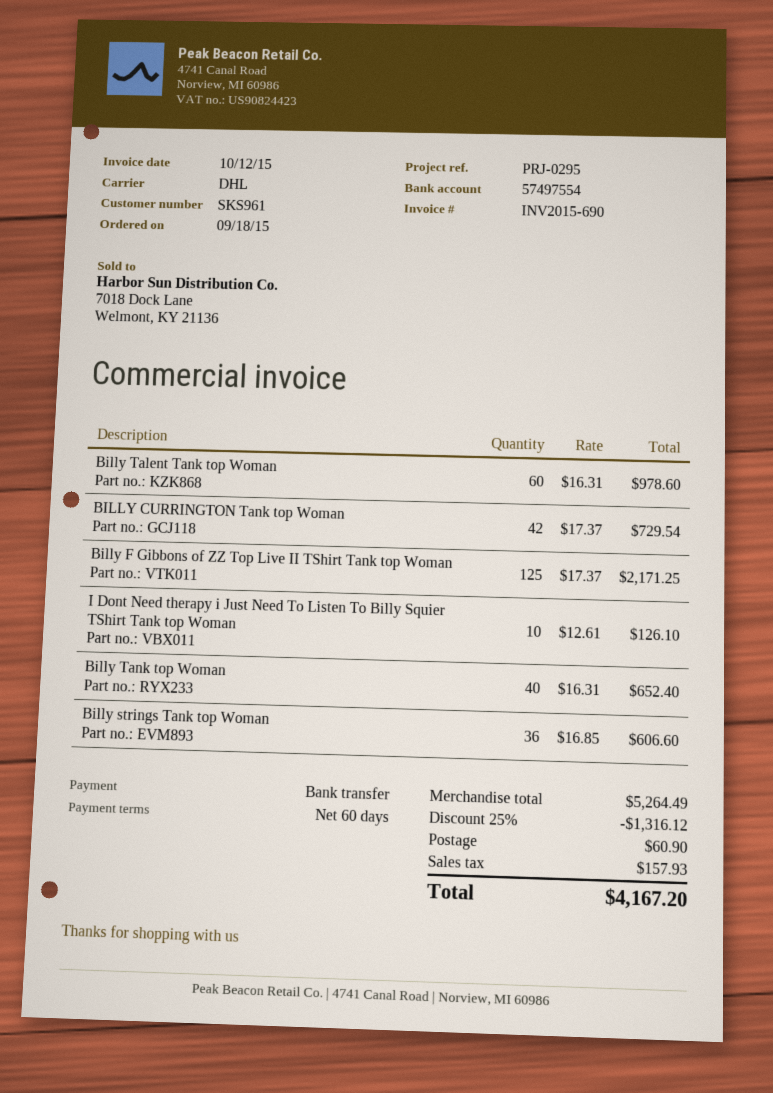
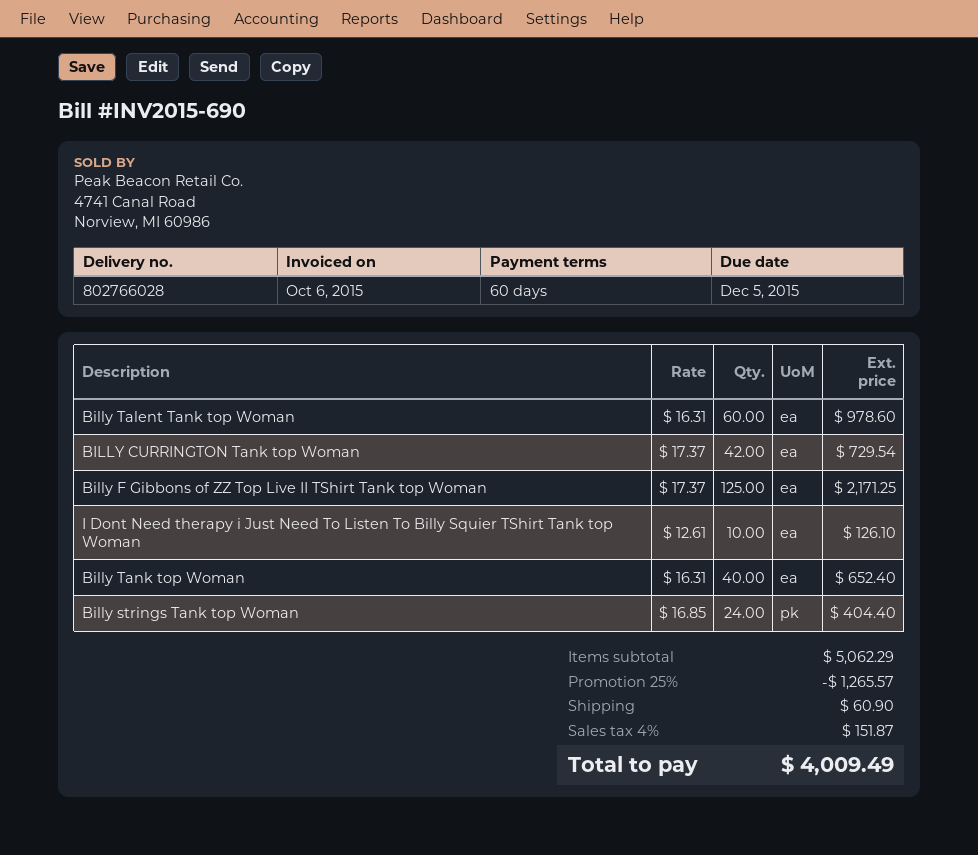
invoice date: 2015-10-12 -> 2015-10-06
Billy strings Tank top Woman: 36 x 16.85 = 606.60 -> 24 x 16.85 = 404.40
subtotal: 5264.49 -> 5062.29
discount: 25% = 1316.12 -> 25% = 1265.57
tax: 157.93 -> 151.87
total: 4167.20 -> 4009.49

